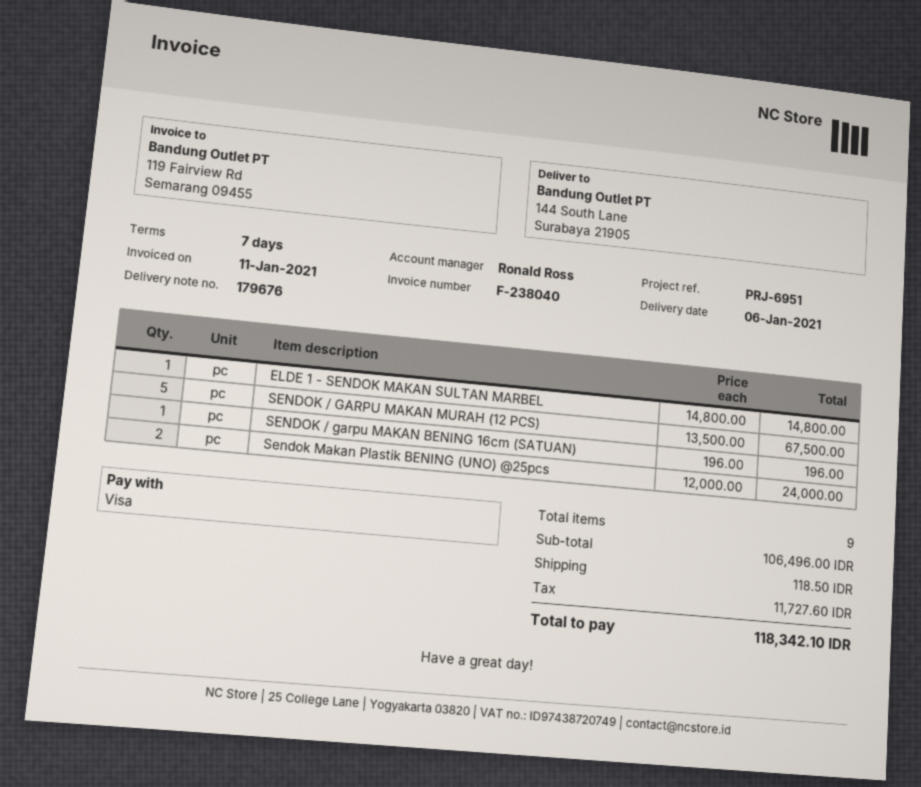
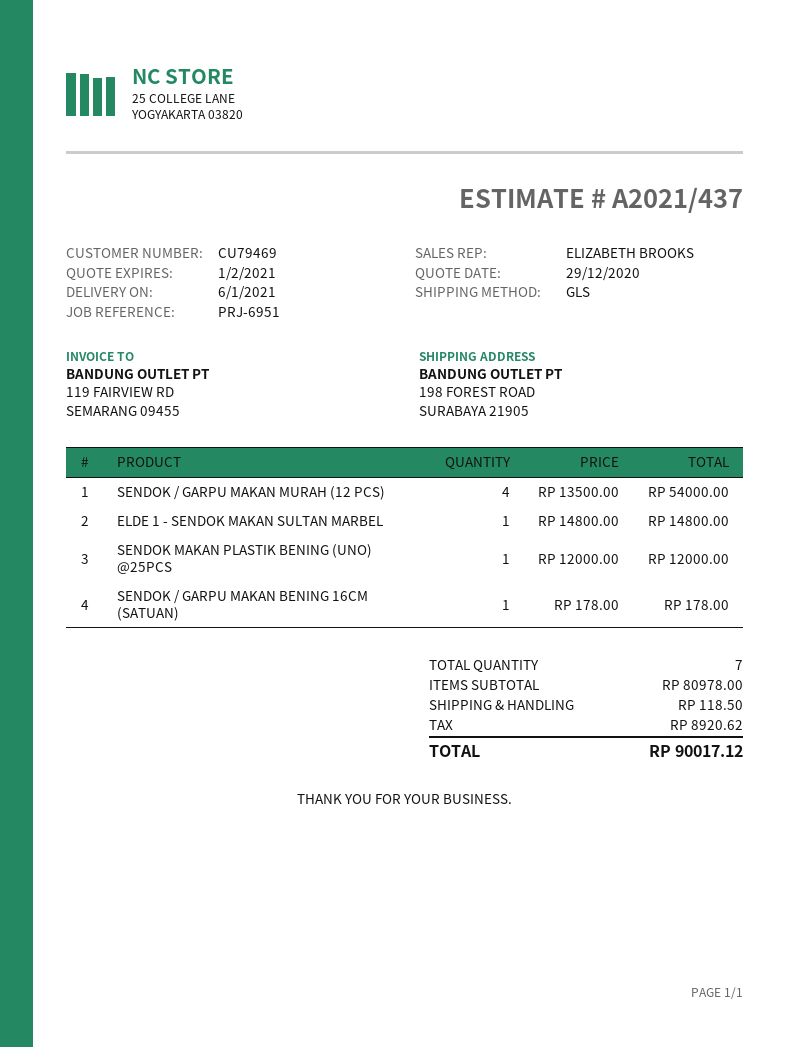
sales rep: Ronald Ross -> ELIZABETH BROOKS
ship to: 144 South Lane, Surabaya 21905 -> 198 FOREST ROAD, SURABAYA 21905
SENDOK / GARPU MAKAN MURAH (12 PCS): 5 x 13500.00 = 67500.00 -> 4 x 13500.00 = 54000.00
SENDOK / garpu MAKAN BENING 16cm (SATUAN): 1 x 196.00 = 196.00 -> 1 x 178.00 = 178.00
Sendok Makan Plastik BENING (UNO) @25pcs: 2 x 12000.00 = 24000.00 -> 1 x 12000.00 = 12000.00
total quantity: 9 -> 7
subtotal: 106496.00 -> 80978.00
tax: 11727.60 -> 8920.62
total: 118342.10 -> 90017.12

